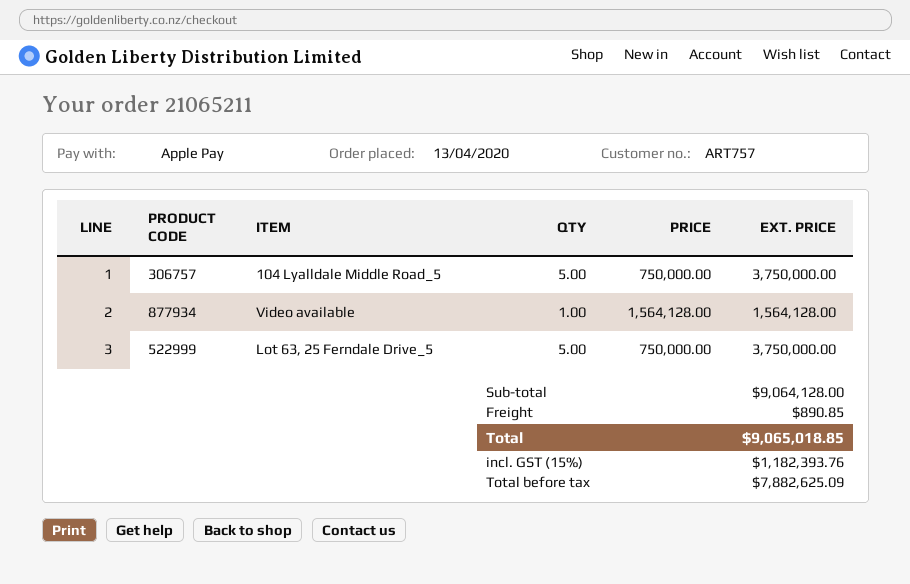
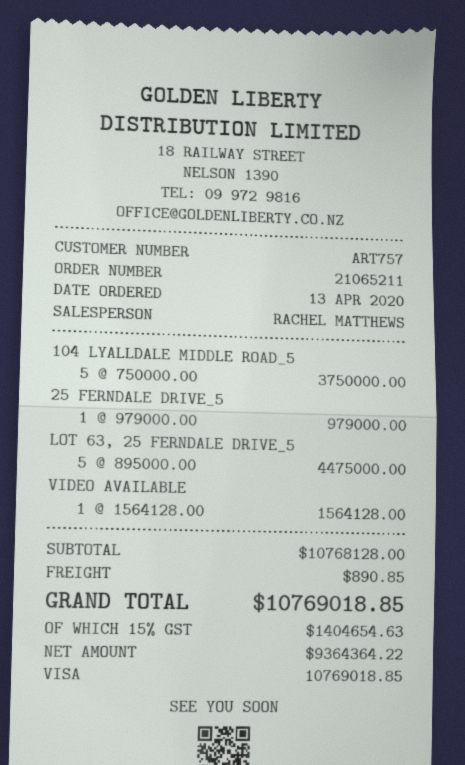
payment method: Apple Pay -> Visa
Lot 63, 25 Ferndale Drive_5: 5 x 750000.00 = 3750000.00 -> 5 x 895000.00 = 4475000.00
25 FERNDALE DRIVE_5: none -> 1 x 979000.00 = 979000.00
subtotal: 9064128.00 -> 10768128.00
net: 7882625.09 -> 9364364.22
tax: 15% = 1182393.76 -> 15% = 1404654.63
total: 9065018.85 -> 10769018.85

